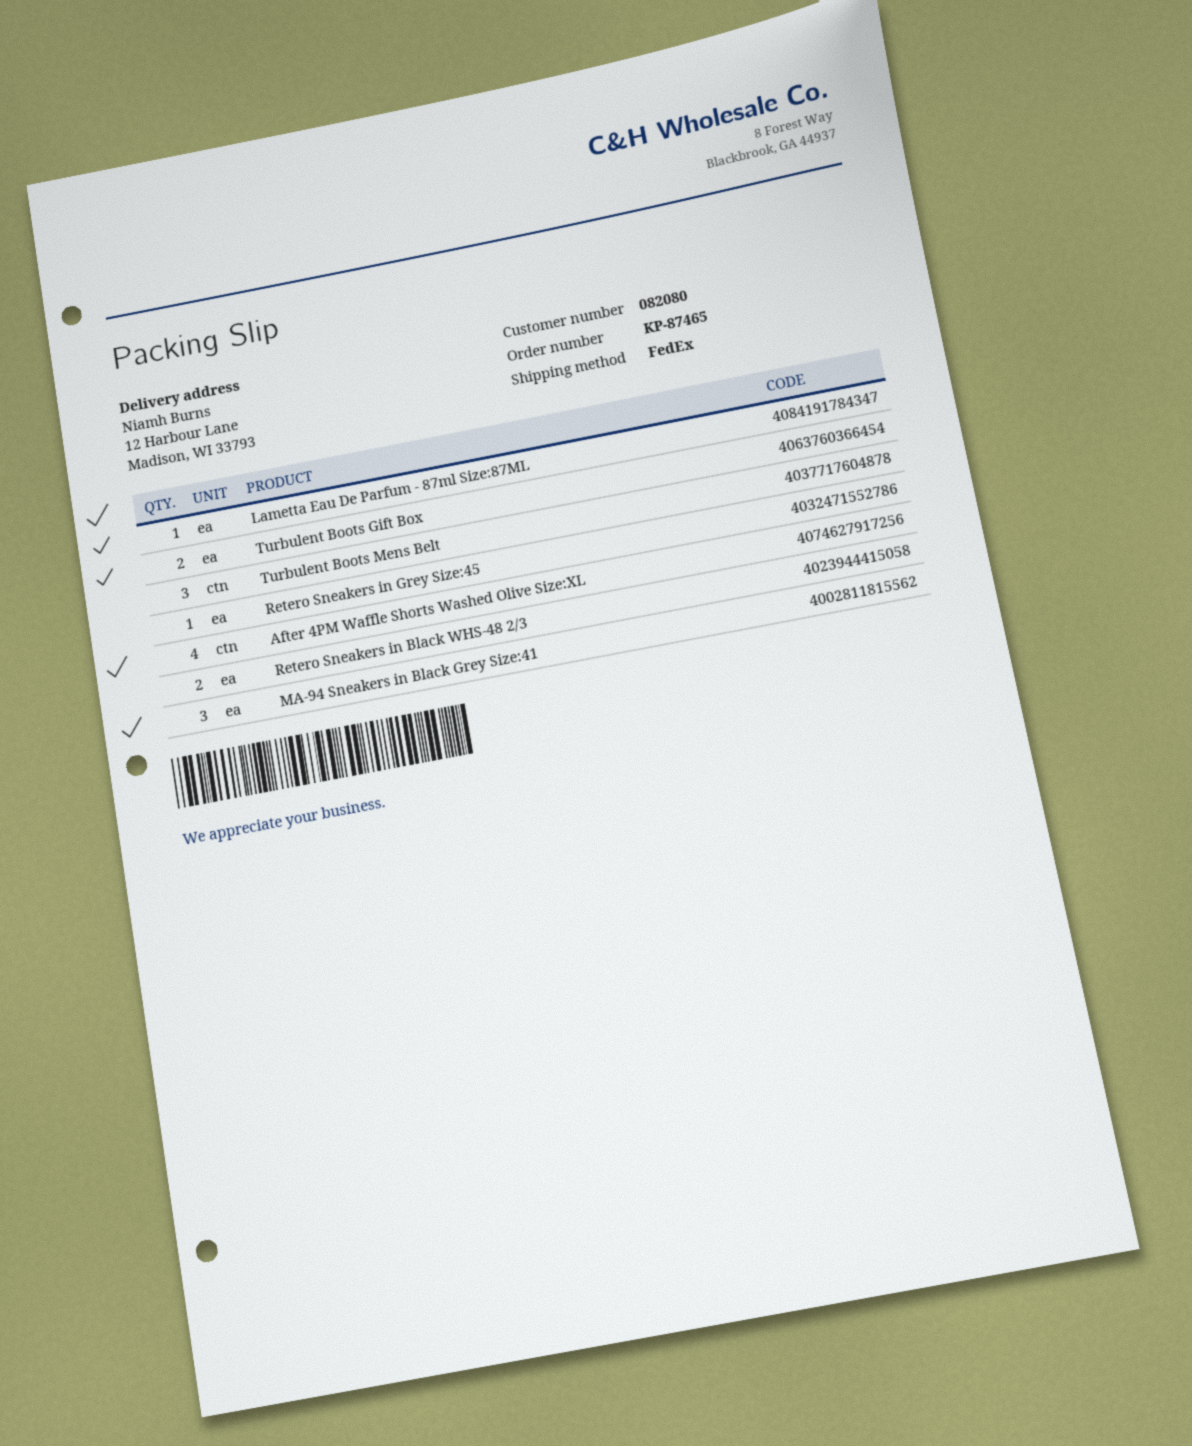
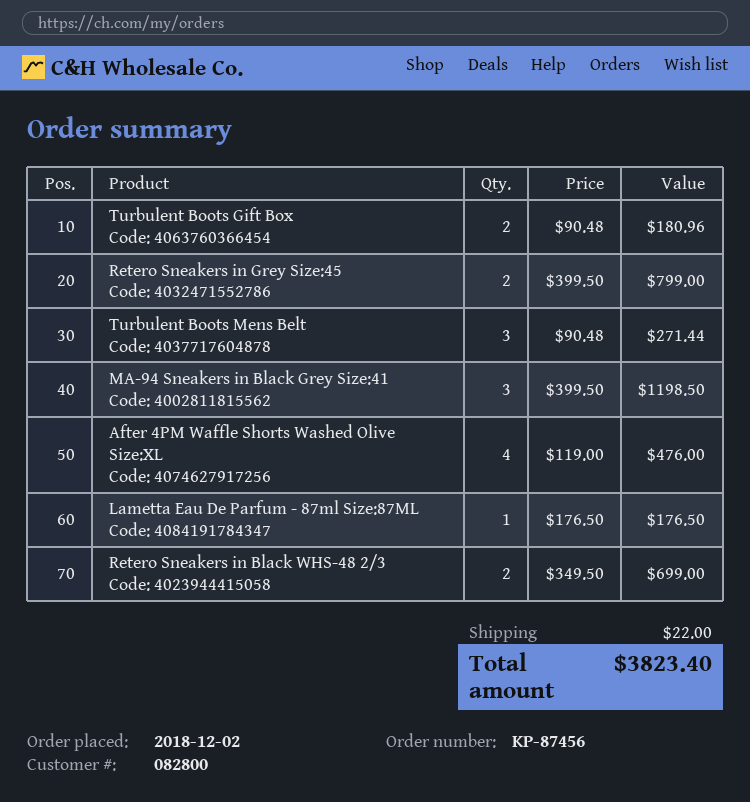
order number: KP-87465 -> KP-87456
customer number: 082080 -> 082800
Retero Sneakers in Grey Size:45: 1 -> 2

